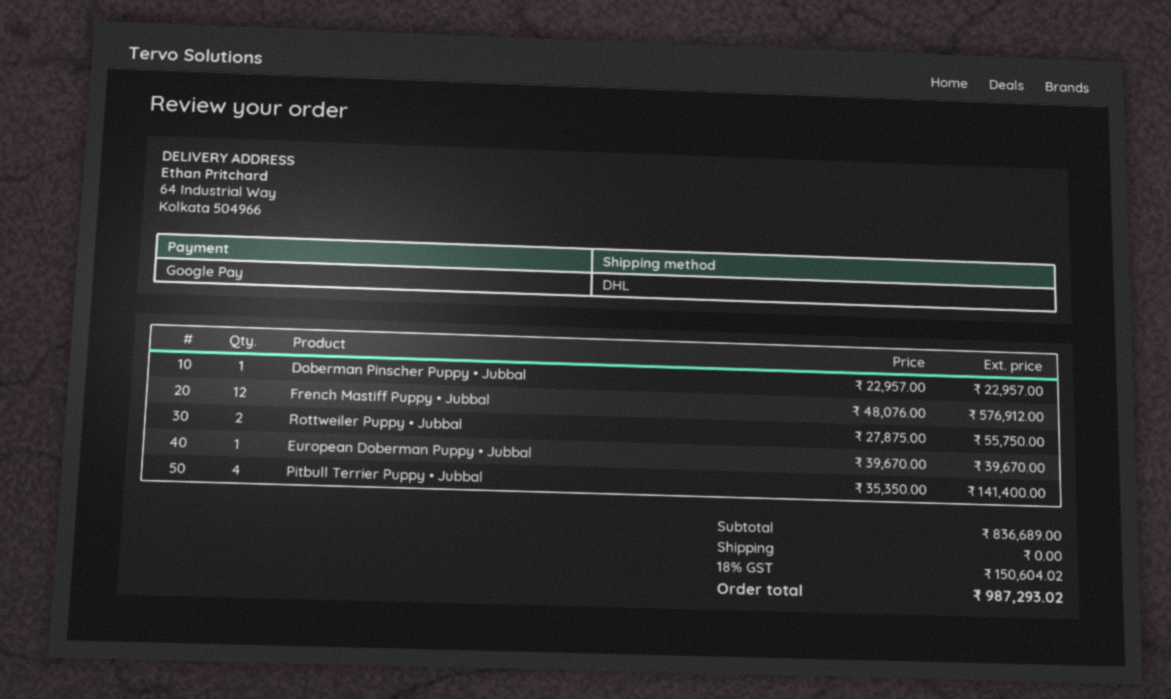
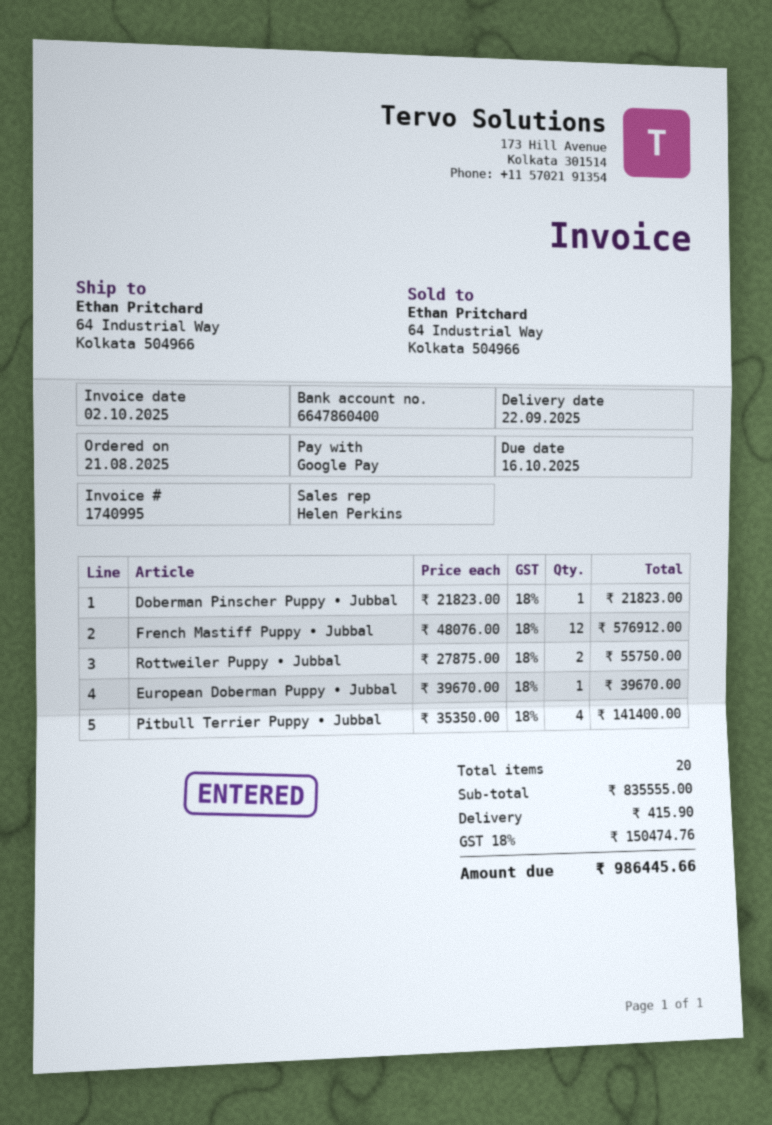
Doberman Pinscher Puppy • Jubbal: 1 x 22957.00 = 22957.00 -> 1 x 21823.00 = 21823.00
subtotal: 836689.00 -> 835555.00
shipping: 0.00 -> 415.90
tax: 18% = 150604.02 -> 18% = 150474.76
total: 987293.02 -> 986445.66

